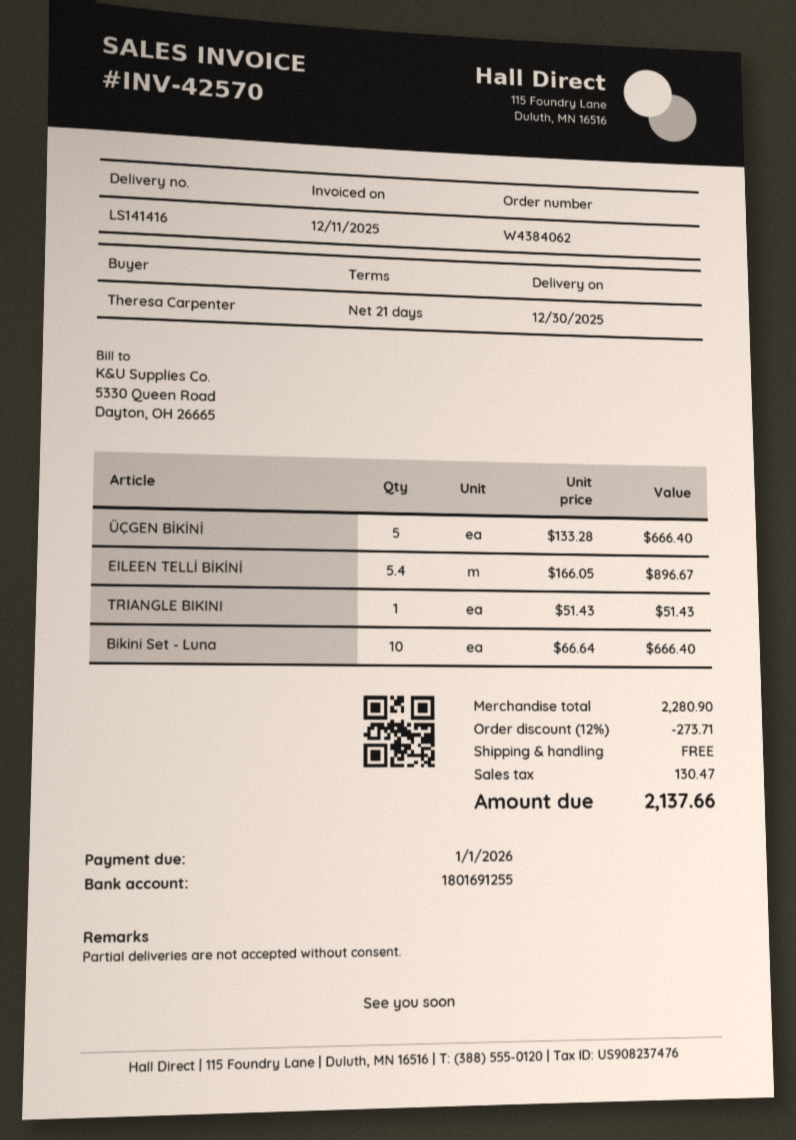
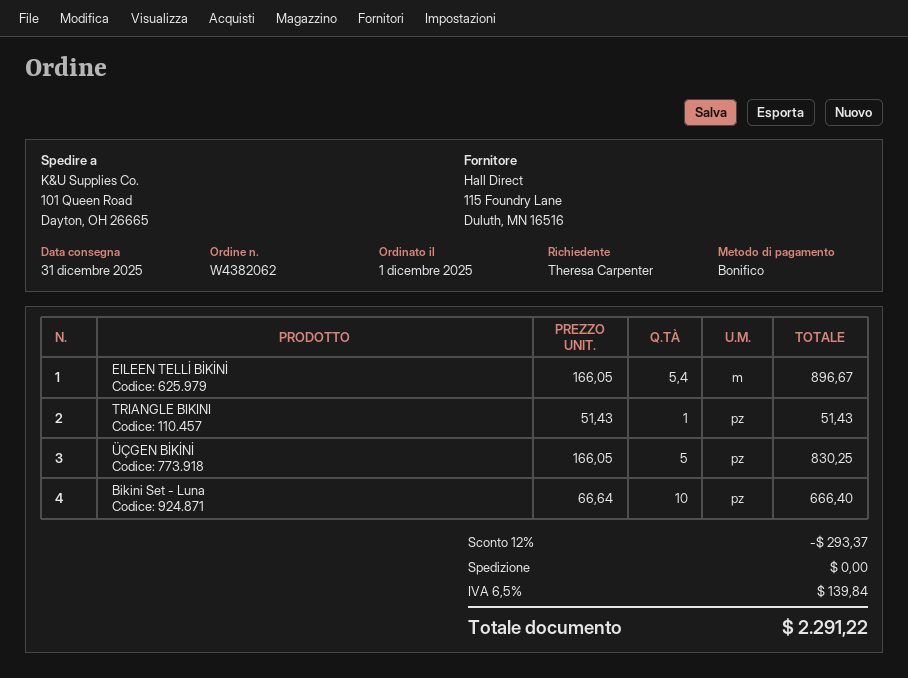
order number: W4384062 -> W4382062
delivery date: 2025-12-30 -> 2025-12-31
ÜÇGEN BİKİNİ: 5 x 133.28 = 666.40 -> 5 x 166.05 = 830.25
discount: 12% = 273.71 -> 12% = 293.37
tax: 130.47 -> 139.84
total: 2137.66 -> 2291.22

